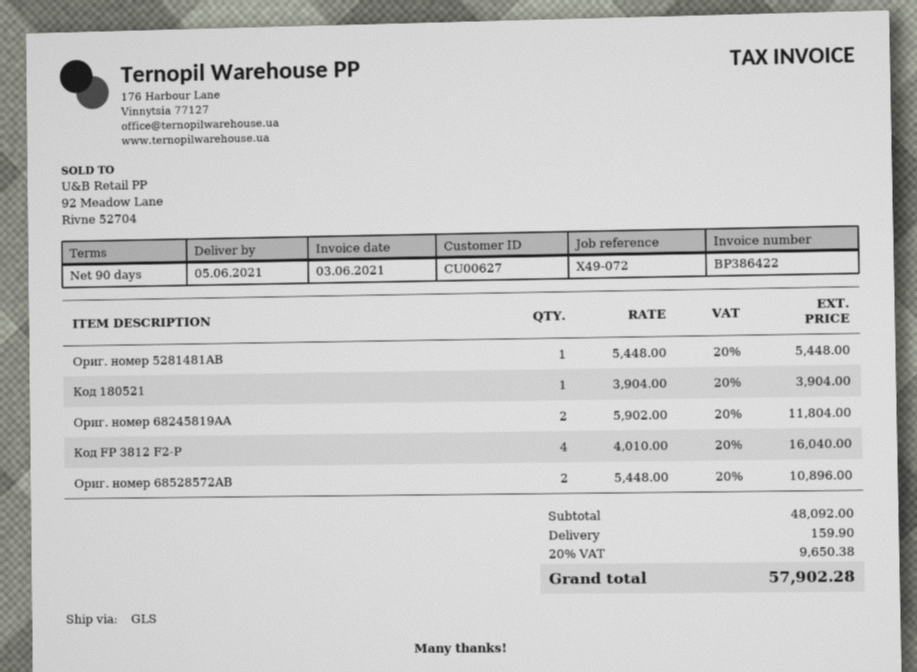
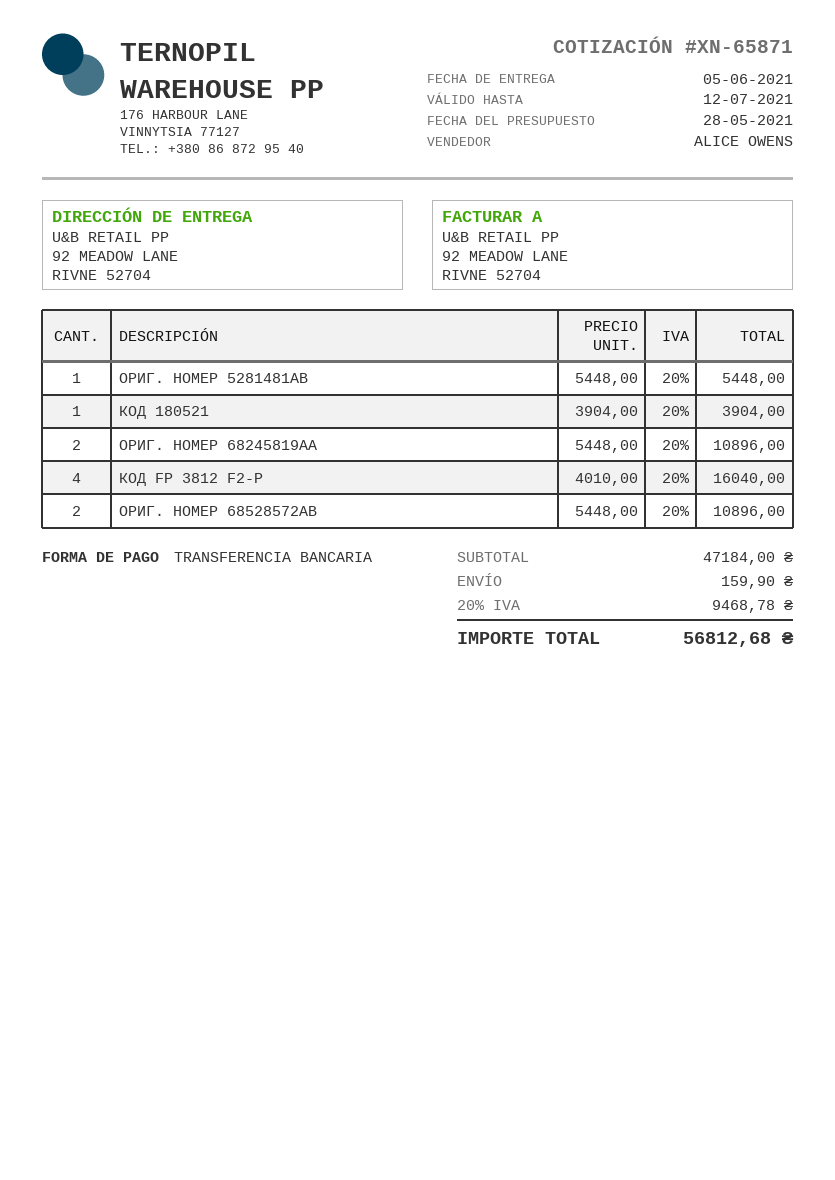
Ориг. номер 68245819AA: 2 x 5902.00 = 11804.00 -> 2 x 5448.00 = 10896.00
subtotal: 48092.00 -> 47184.00
tax: 20% = 9650.38 -> 20% = 9468.78
total: 57902.28 -> 56812.68

